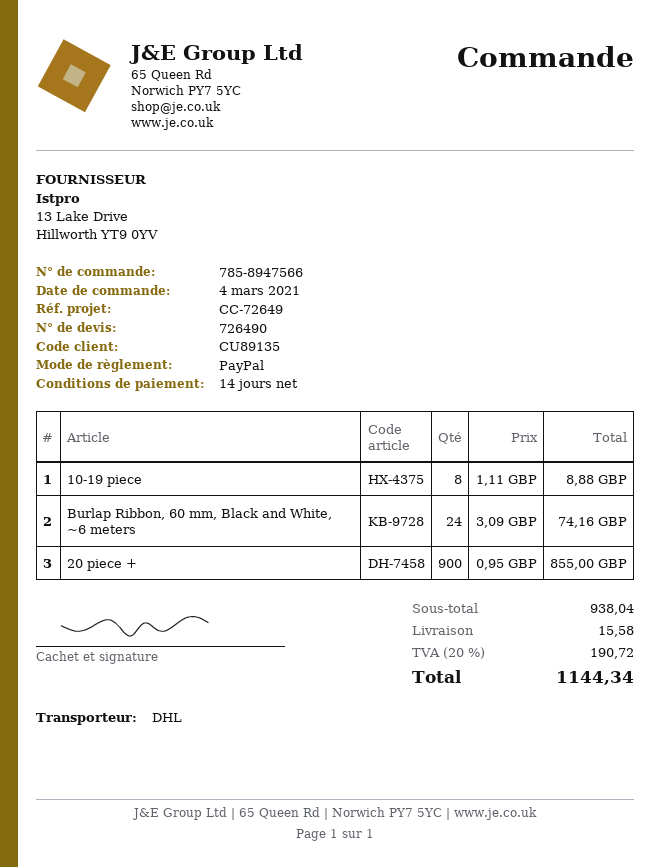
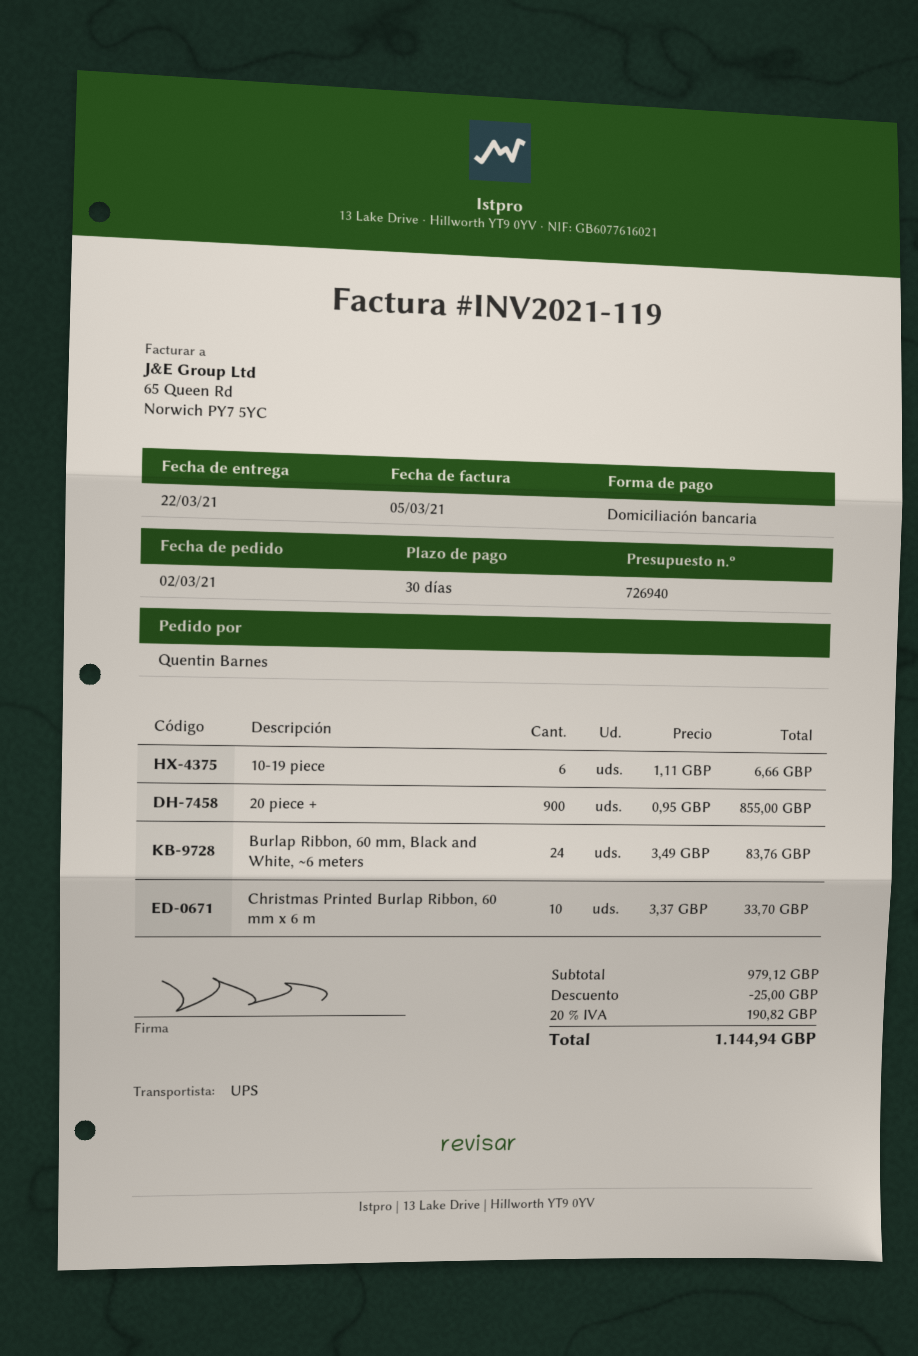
quote number: 726490 -> 726940
order date: 2021-03-04 -> 2021-03-02
payment terms: 14 days -> 30 days
payment method: PayPal -> direct debit
shipping method: DHL -> UPS
10-19 piece: 8 x 1.11 = 8.88 -> 6 x 1.11 = 6.66
Burlap Ribbon, 60 mm, Black and White, ~6 meters: 24 x 3.09 = 74.16 -> 24 x 3.49 = 83.76
Christmas Printed Burlap Ribbon, 60 mm x 6 m: none -> 10 x 3.37 = 33.70
subtotal: 938.04 -> 979.12
discount: none -> 25.00
shipping: 15.58 -> none
tax: 20% = 190.72 -> 20% = 190.82
total: 1144.34 -> 1144.94

